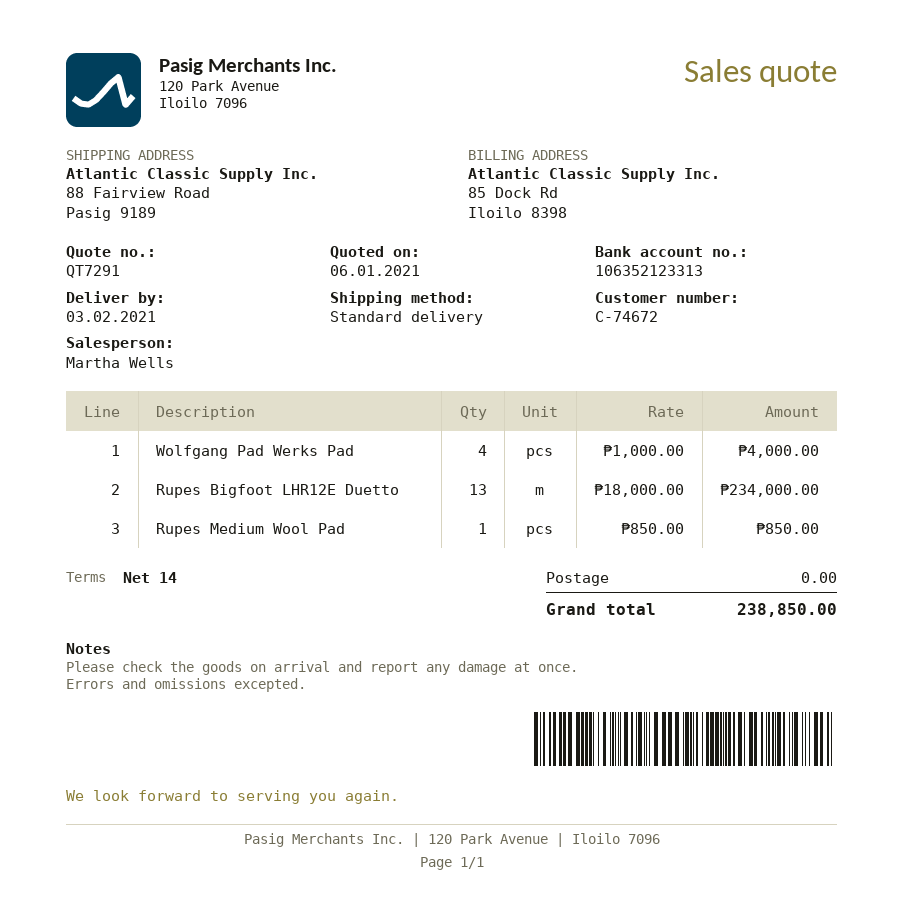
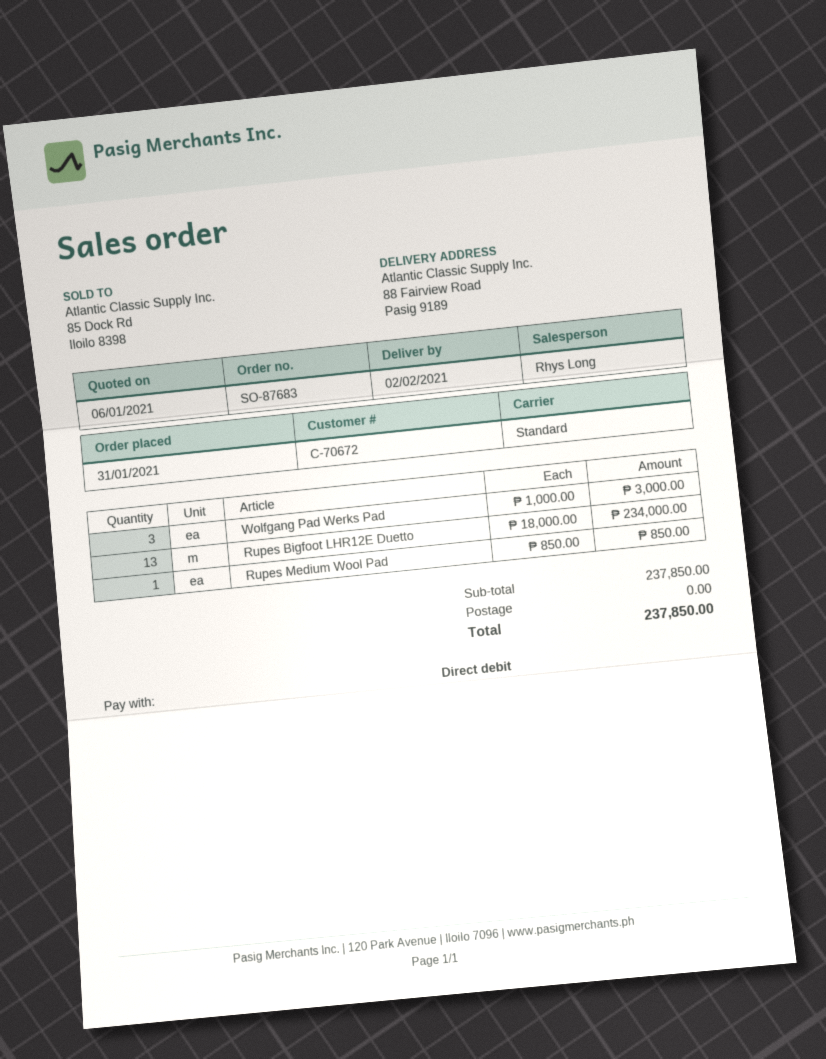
delivery date: 2021-02-03 -> 2021-02-02
customer number: C-74672 -> C-70672
sales rep: Martha Wells -> Rhys Long
Wolfgang Pad Werks Pad: 4 x 1000.00 = 4000.00 -> 3 x 1000.00 = 3000.00
total: 238850.00 -> 237850.00

